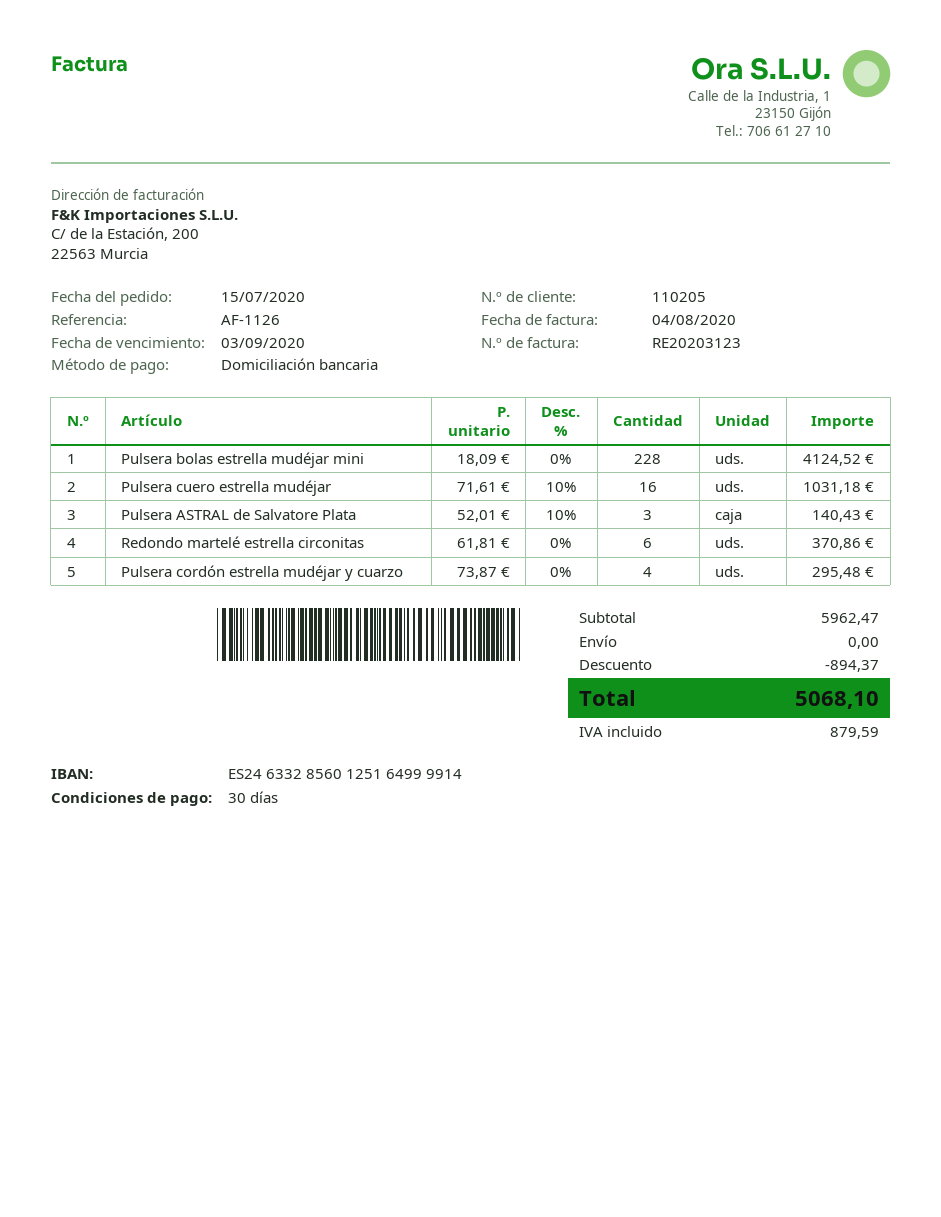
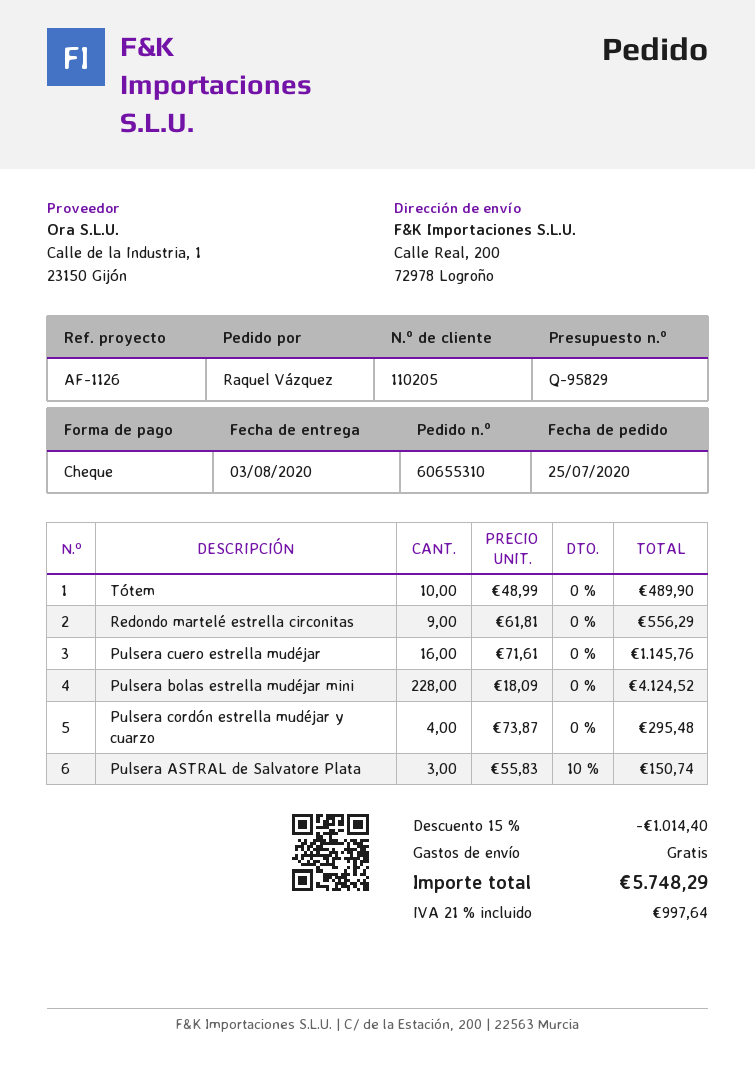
order date: 2020-07-15 -> 2020-07-25
payment method: direct debit -> cheque
Pulsera cuero estrella mudéjar: 16 x 71.61 - 10% = 1031.18 -> 16 x 71.61 = 1145.76
Pulsera ASTRAL de Salvatore Plata: 3 x 52.01 - 10% = 140.43 -> 3 x 55.83 - 10% = 150.74
Redondo martelé estrella circonitas: 6 x 61.81 = 370.86 -> 9 x 61.81 = 556.29
Tótem: none -> 10 x 48.99 = 489.90
discount: 894.37 -> 1014.40
tax: 879.59 -> 997.64
total: 5068.10 -> 5748.29

